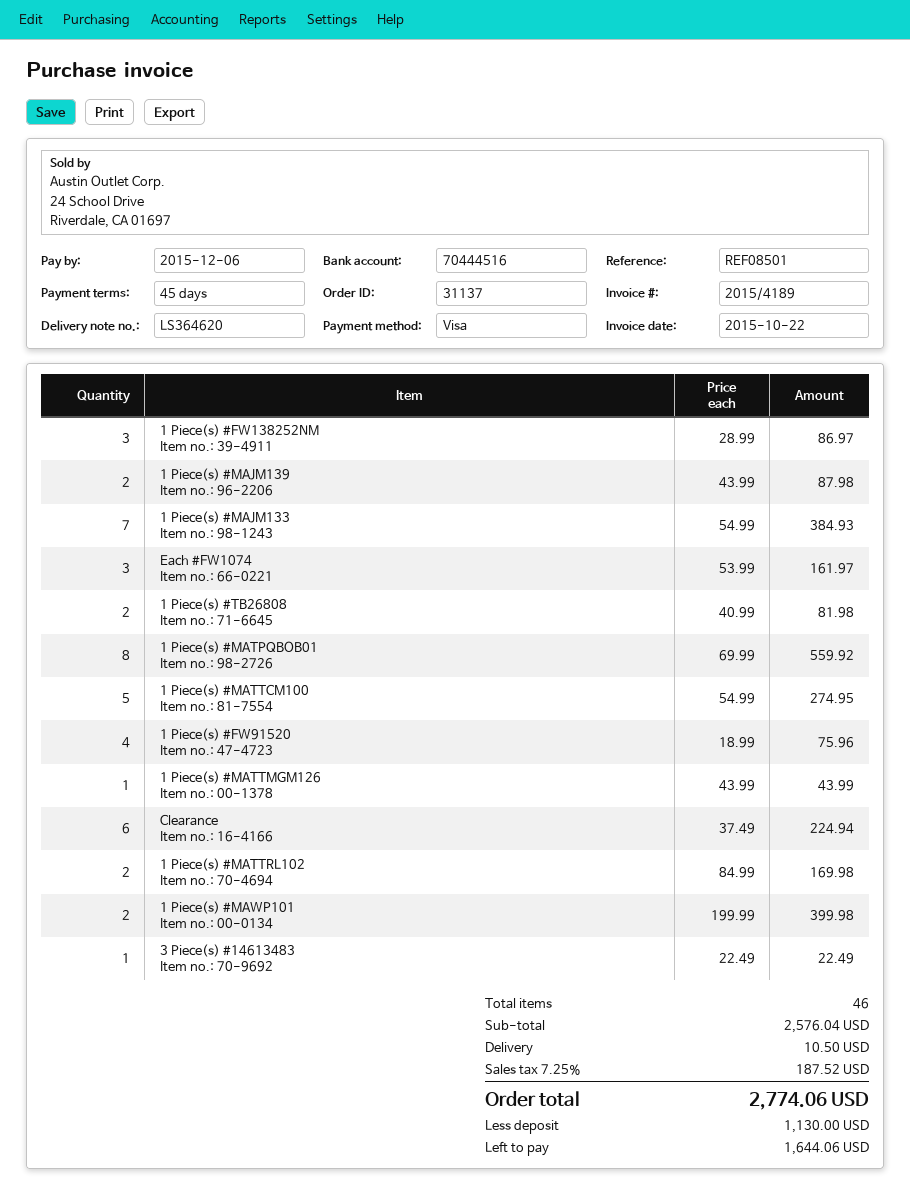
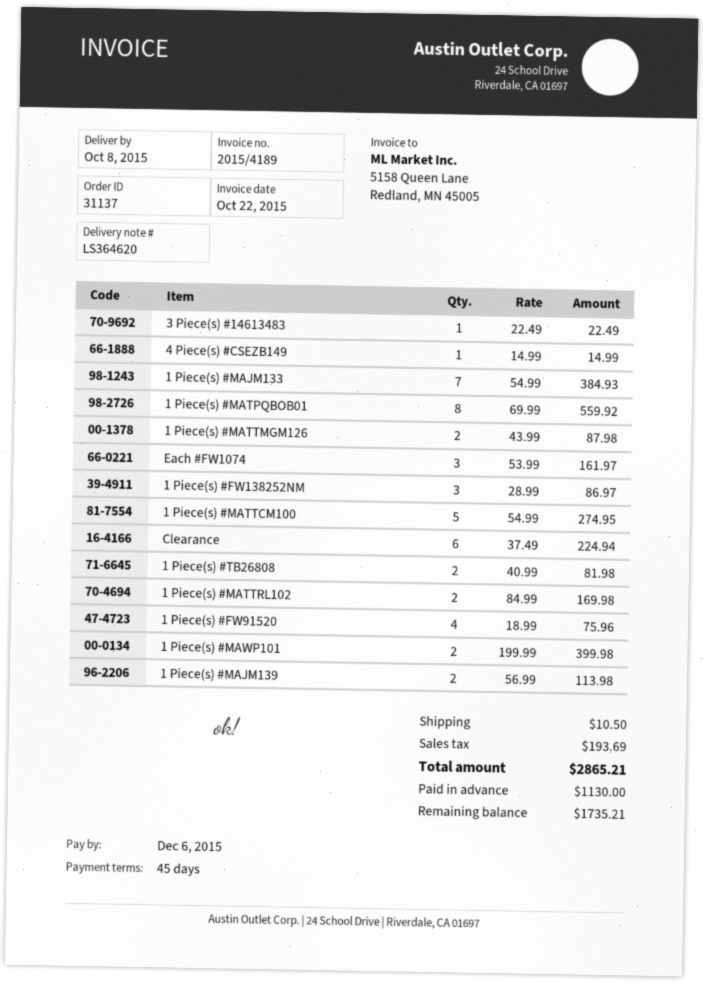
1 Piece(s) #MAJM139: 2 x 43.99 = 87.98 -> 2 x 56.99 = 113.98
1 Piece(s) #MATTMGM126: 1 x 43.99 = 43.99 -> 2 x 43.99 = 87.98
4 Piece(s) #CSEZB149: none -> 1 x 14.99 = 14.99
tax: 187.52 -> 193.69
total: 2774.06 -> 2865.21
balance: 1644.06 -> 1735.21

